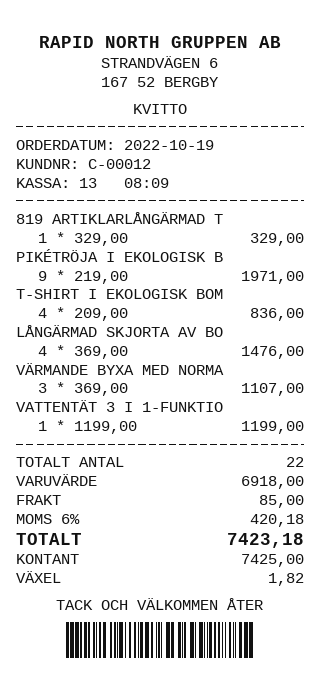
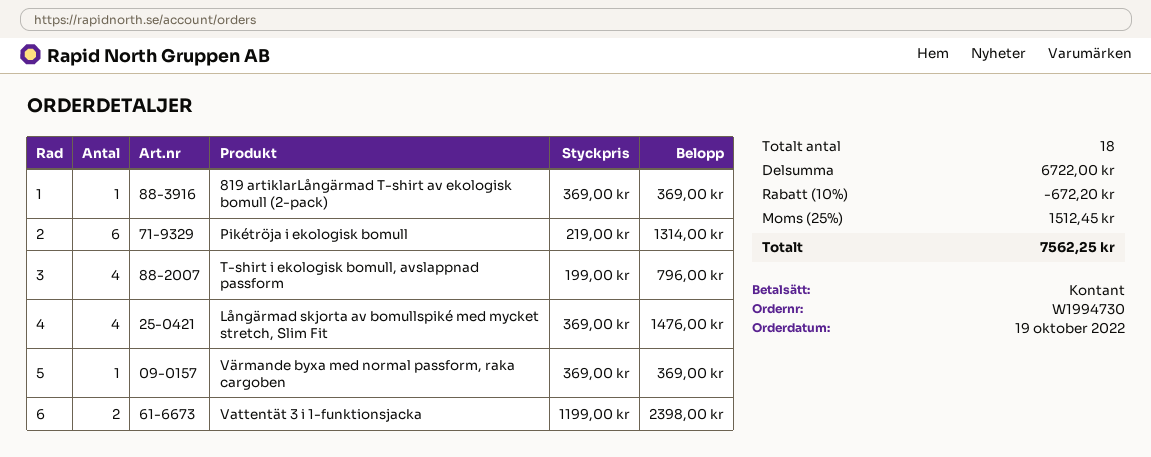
819 ARTIKLARLÅNGÄRMAD T: 1 x 329.00 = 329.00 -> 1 x 369.00 = 369.00
PIKÉTRÖJA I EKOLOGISK B: 9 x 219.00 = 1971.00 -> 6 x 219.00 = 1314.00
T-SHIRT I EKOLOGISK BOM: 4 x 209.00 = 836.00 -> 4 x 199.00 = 796.00
VÄRMANDE BYXA MED NORMA: 3 x 369.00 = 1107.00 -> 1 x 369.00 = 369.00
VATTENTÄT 3 I 1-FUNKTIO: 1 x 1199.00 = 1199.00 -> 2 x 1199.00 = 2398.00
total quantity: 22 -> 18
subtotal: 6918.00 -> 6722.00
discount: none -> 10% = 672.20
shipping: 85.00 -> none
tax: 6% = 420.18 -> 25% = 1512.45
total: 7423.18 -> 7562.25

